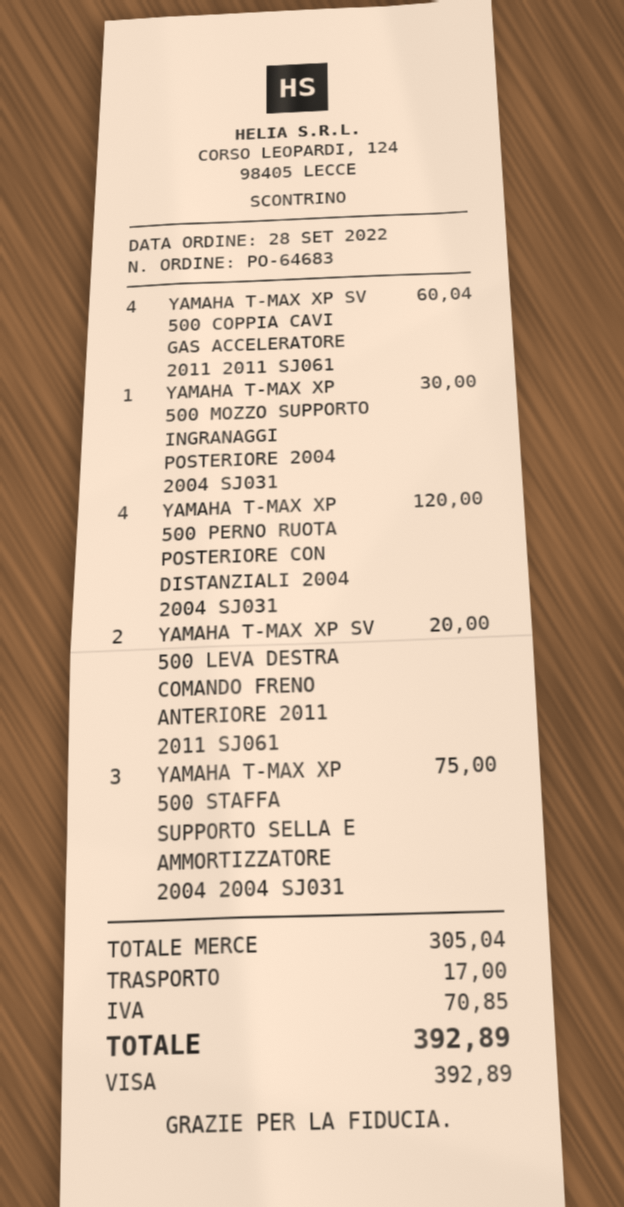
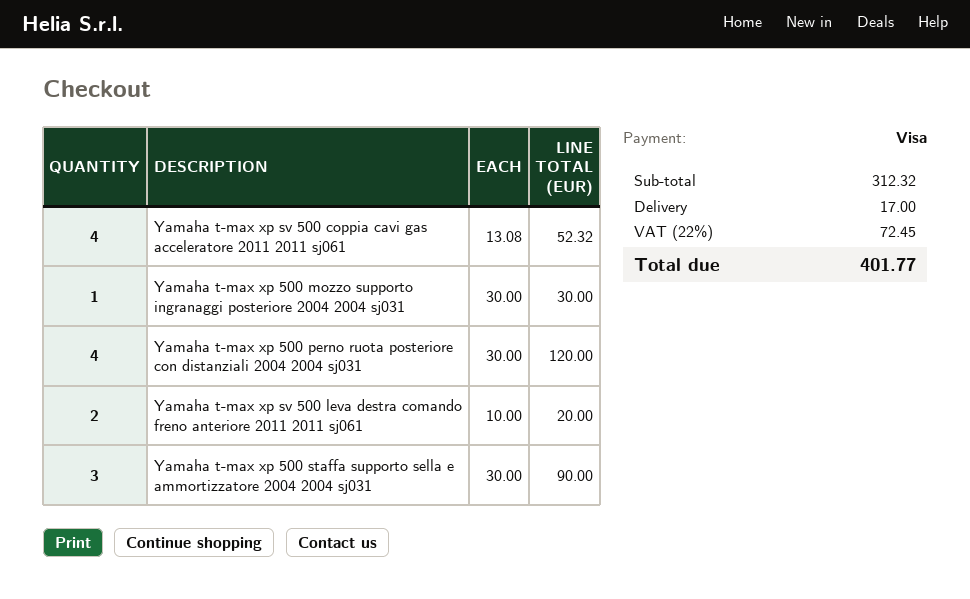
YAMAHA T-MAX XP SV 500 COPPIA CAVI GAS ACCELERATORE 2011 2011 SJ061: 4 for 60.04 -> 4 for 52.32
YAMAHA T-MAX XP 500 STAFFA SUPPORTO SELLA E AMMORTIZZATORE 2004 2004 SJ031: 3 for 75.00 -> 3 for 90.00
subtotal: 305.04 -> 312.32
tax: 70.85 -> 72.45
total: 392.89 -> 401.77

